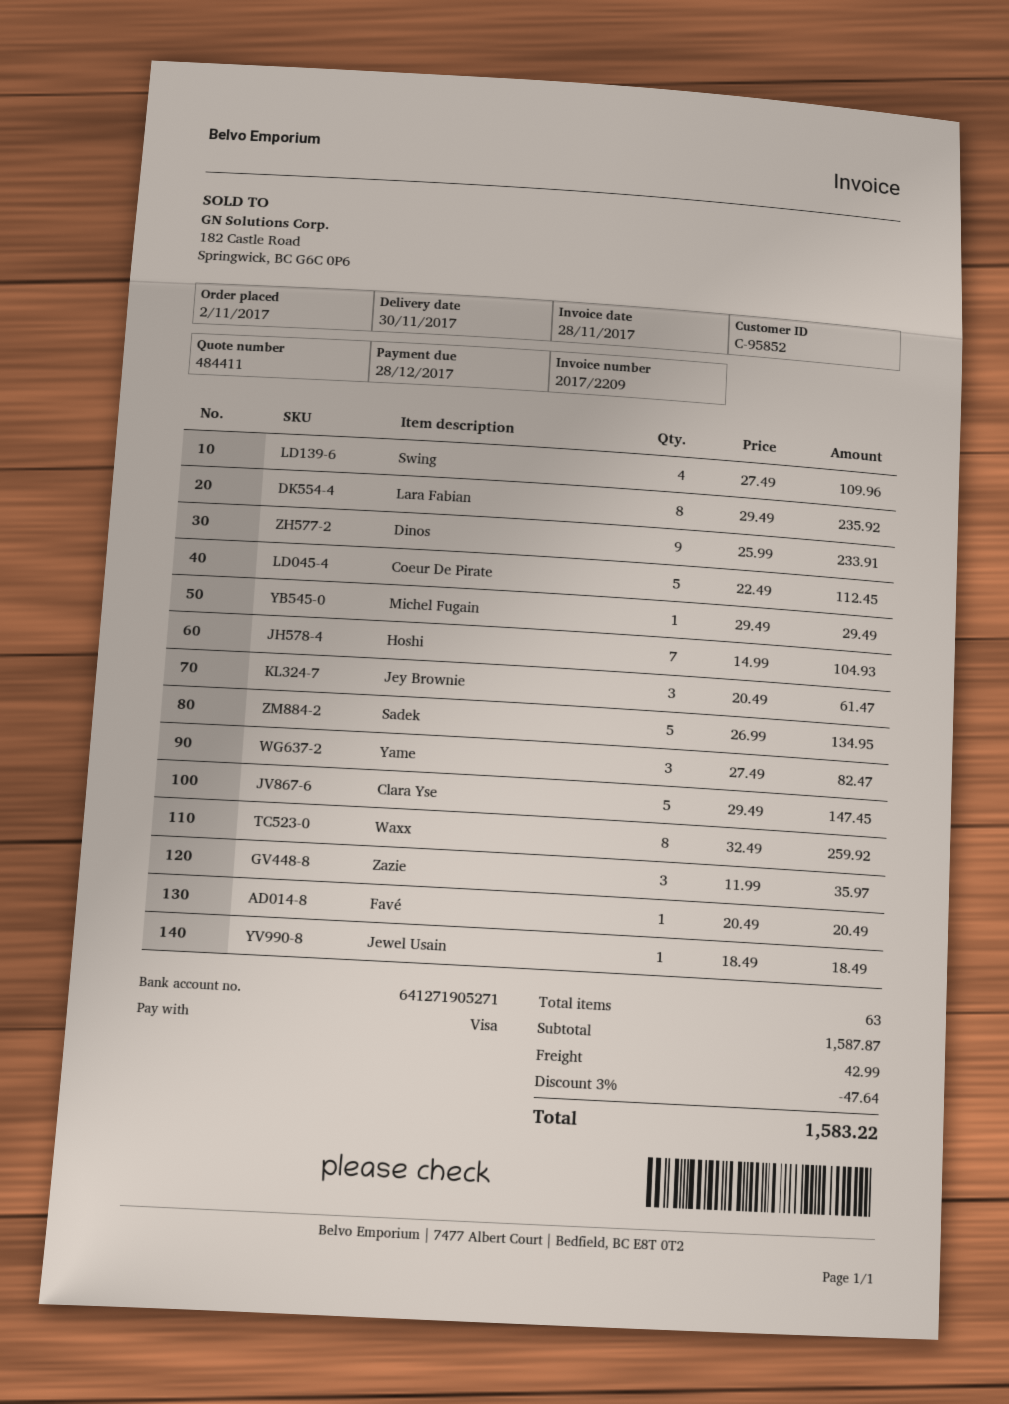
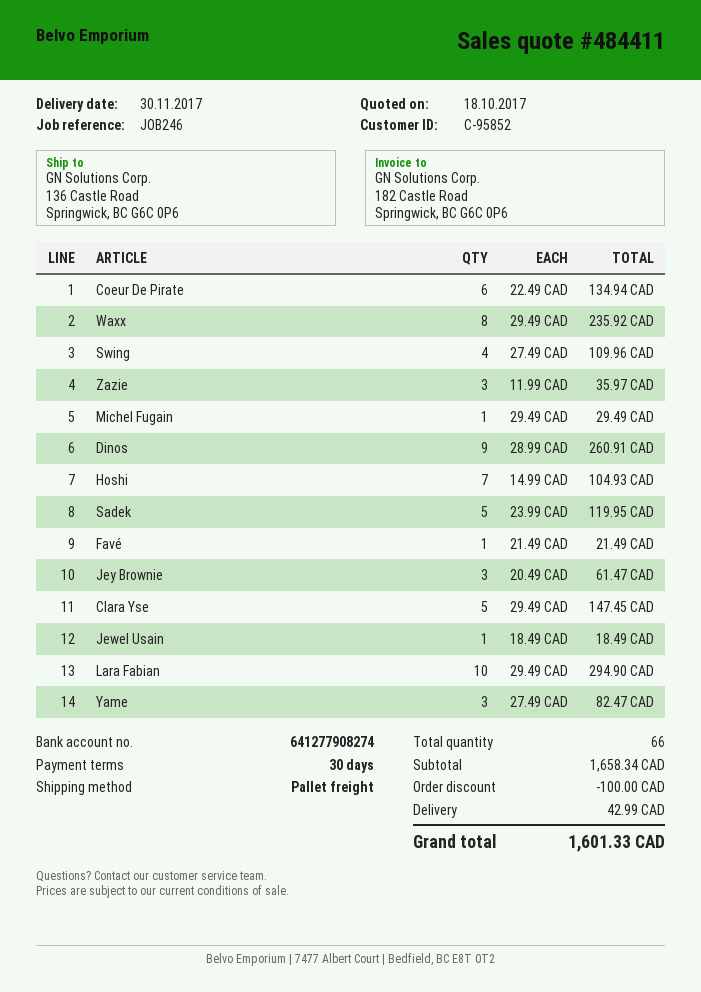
bank account: 641271905271 -> 641277908274
Lara Fabian: 8 x 29.49 = 235.92 -> 10 x 29.49 = 294.90
Dinos: 9 x 25.99 = 233.91 -> 9 x 28.99 = 260.91
Coeur De Pirate: 5 x 22.49 = 112.45 -> 6 x 22.49 = 134.94
Sadek: 5 x 26.99 = 134.95 -> 5 x 23.99 = 119.95
Waxx: 8 x 32.49 = 259.92 -> 8 x 29.49 = 235.92
Favé: 1 x 20.49 = 20.49 -> 1 x 21.49 = 21.49
total quantity: 63 -> 66
subtotal: 1587.87 -> 1658.34
discount: 47.64 -> 100.00
total: 1583.22 -> 1601.33

